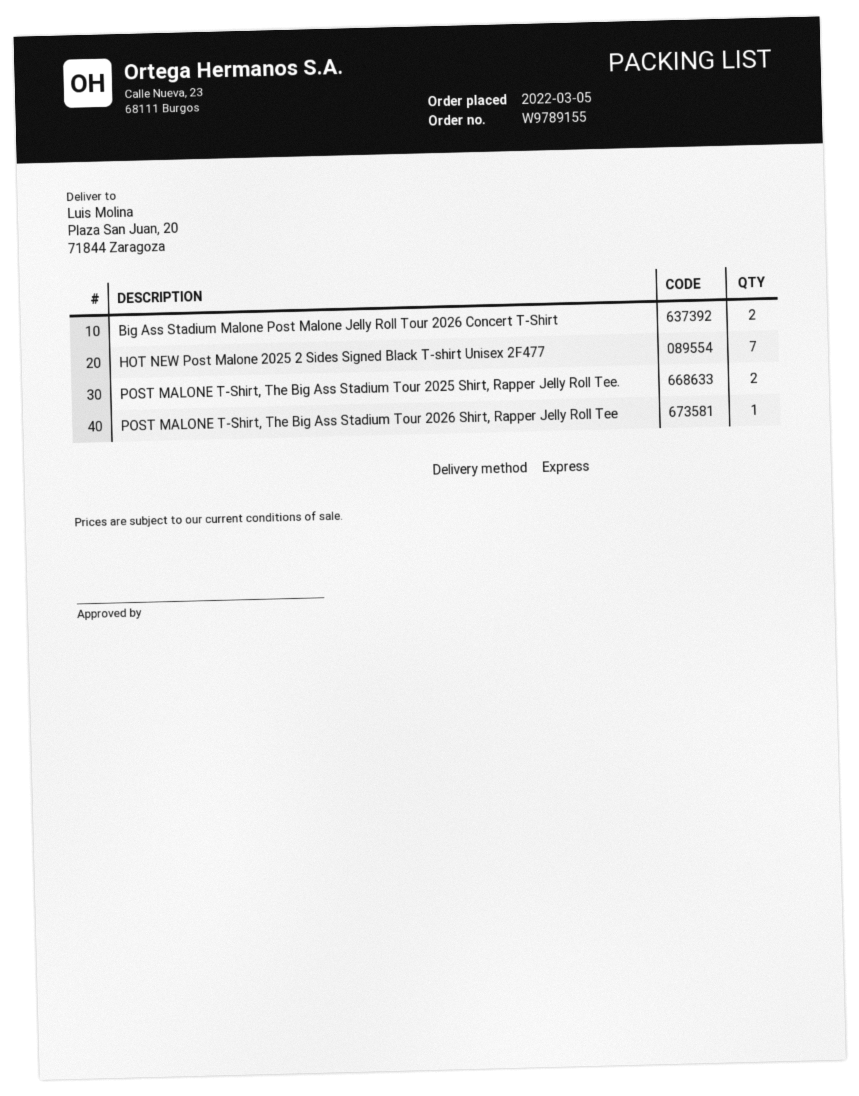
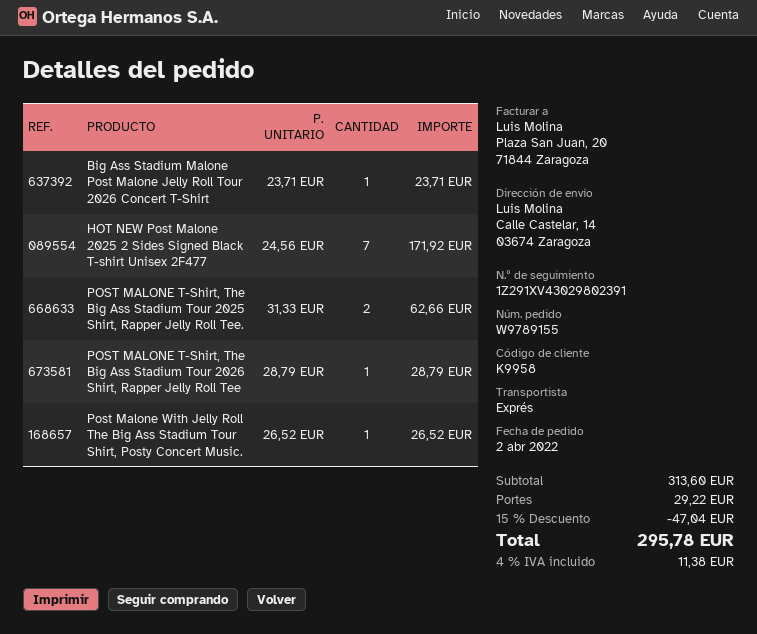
order date: 2022-03-05 -> 2022-04-02
ship to: Plaza San Juan, 20, 71844 Zaragoza -> Calle Castelar, 14, 03674 Zaragoza
Big Ass Stadium Malone Post Malone Jelly Roll Tour 2026 Concert T-Shirt: 2 -> 1
Post Malone With Jelly Roll The Big Ass Stadium Tour Shirt, Posty Concert Music.: none -> 1

